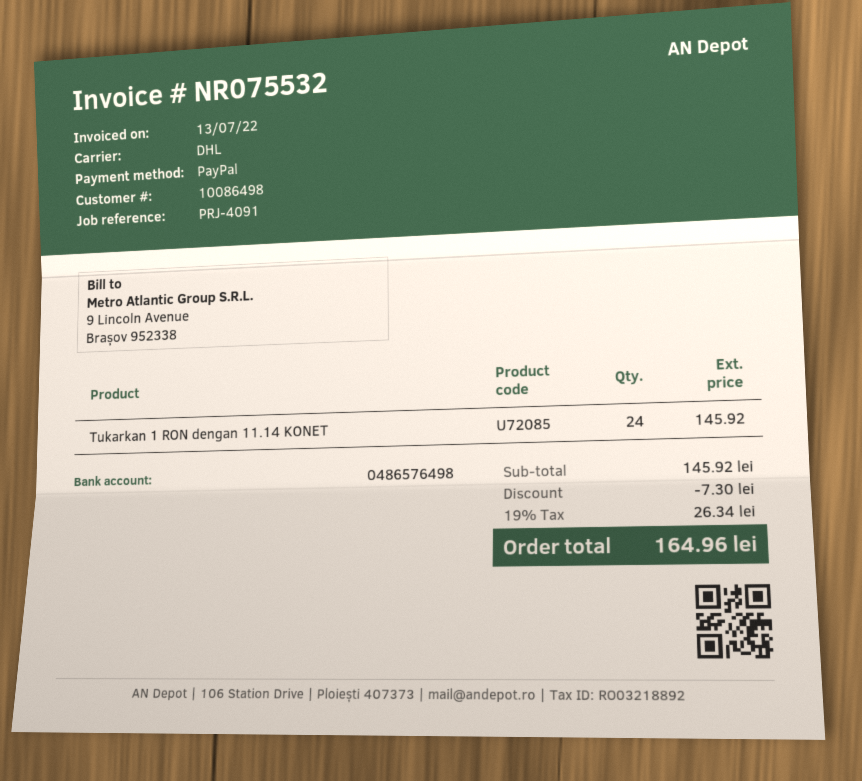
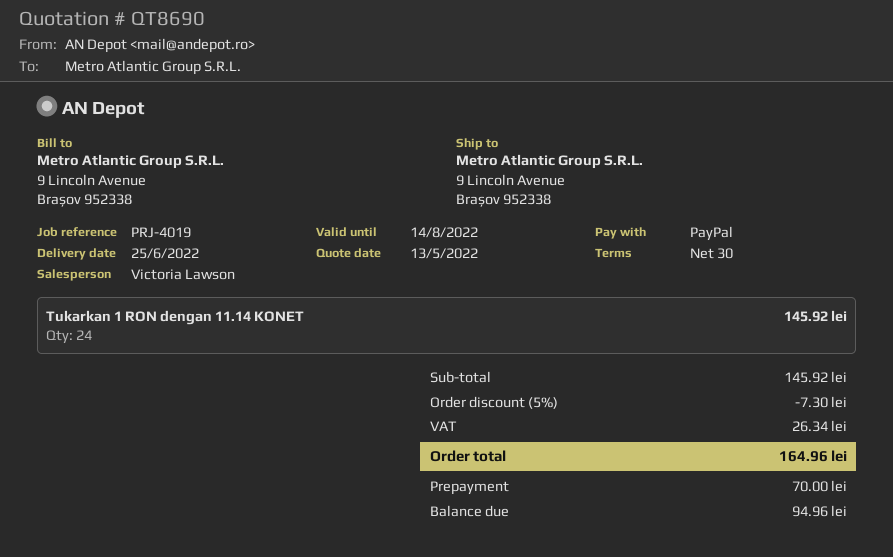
reference: PRJ-4091 -> PRJ-4019

